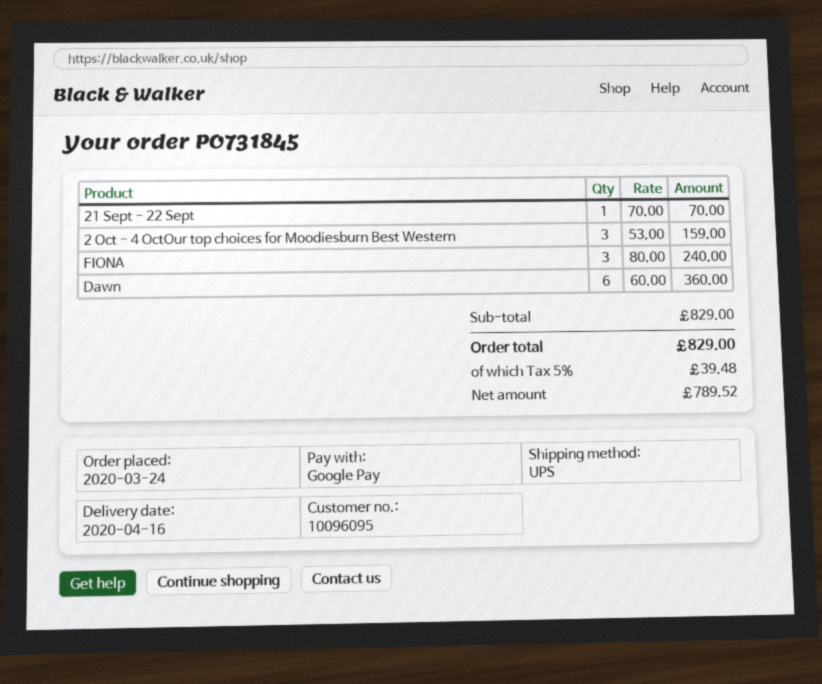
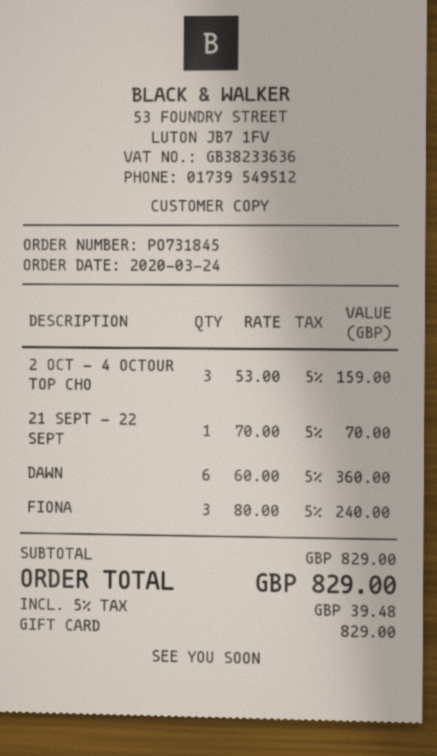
payment method: Google Pay -> gift card

